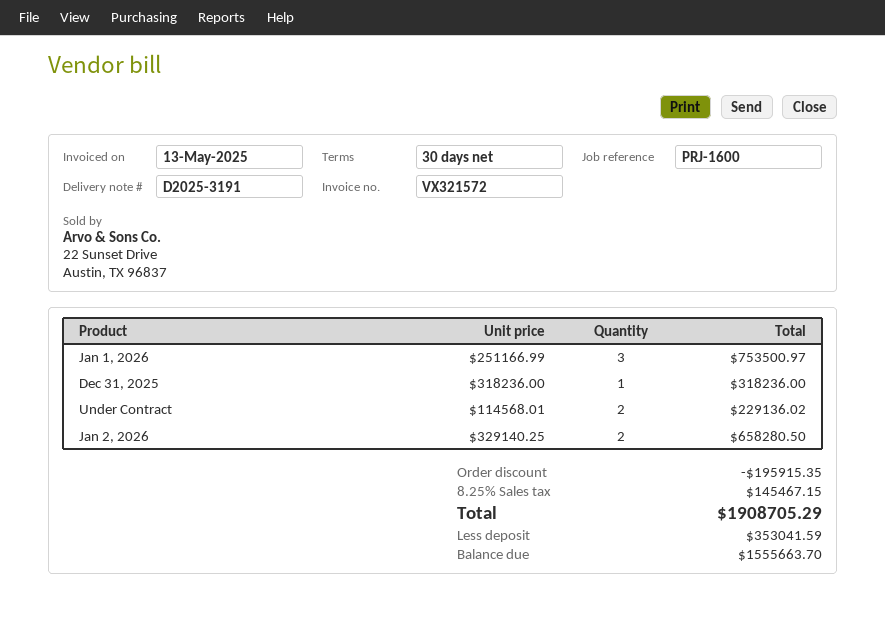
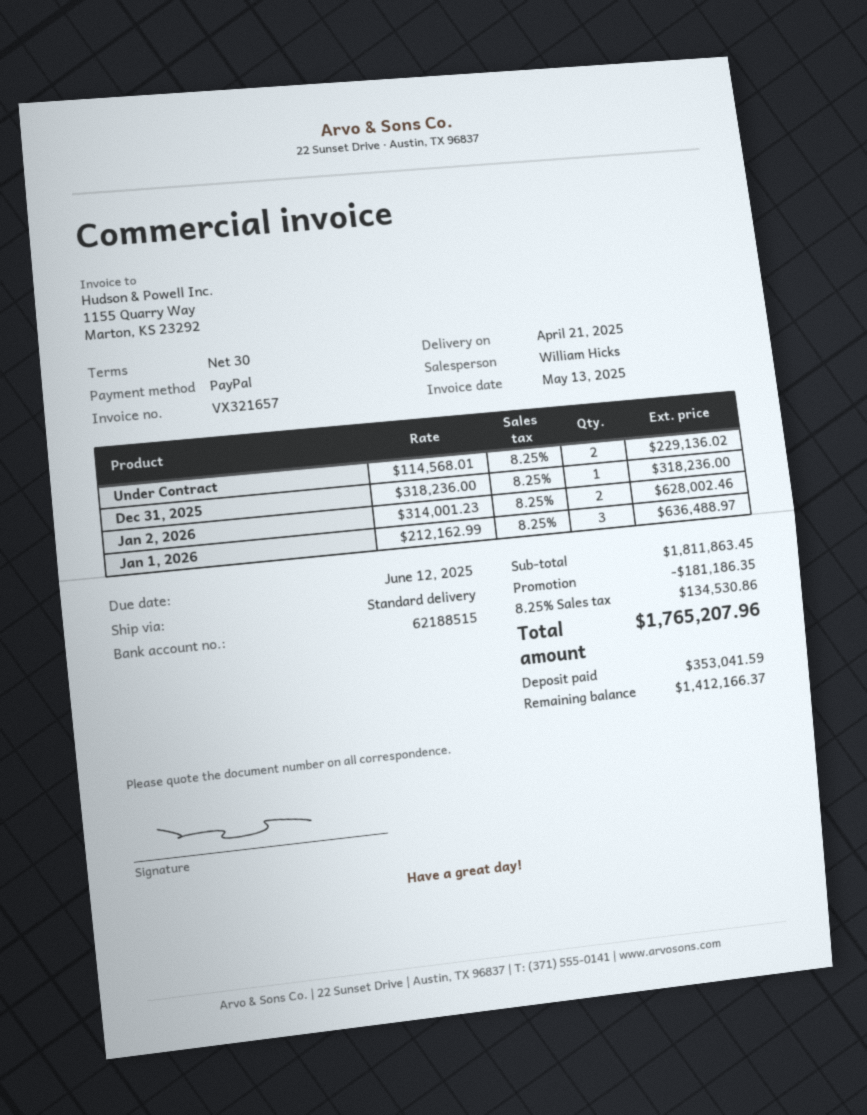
invoice number: VX321572 -> VX321657
Jan 1, 2026: 3 x 251166.99 = 753500.97 -> 3 x 212162.99 = 636488.97
Jan 2, 2026: 2 x 329140.25 = 658280.50 -> 2 x 314001.23 = 628002.46
discount: 195915.35 -> 181186.35
tax: 8.25% = 145467.15 -> 8.25% = 134530.86
total: 1908705.29 -> 1765207.96
balance: 1555663.70 -> 1412166.37

